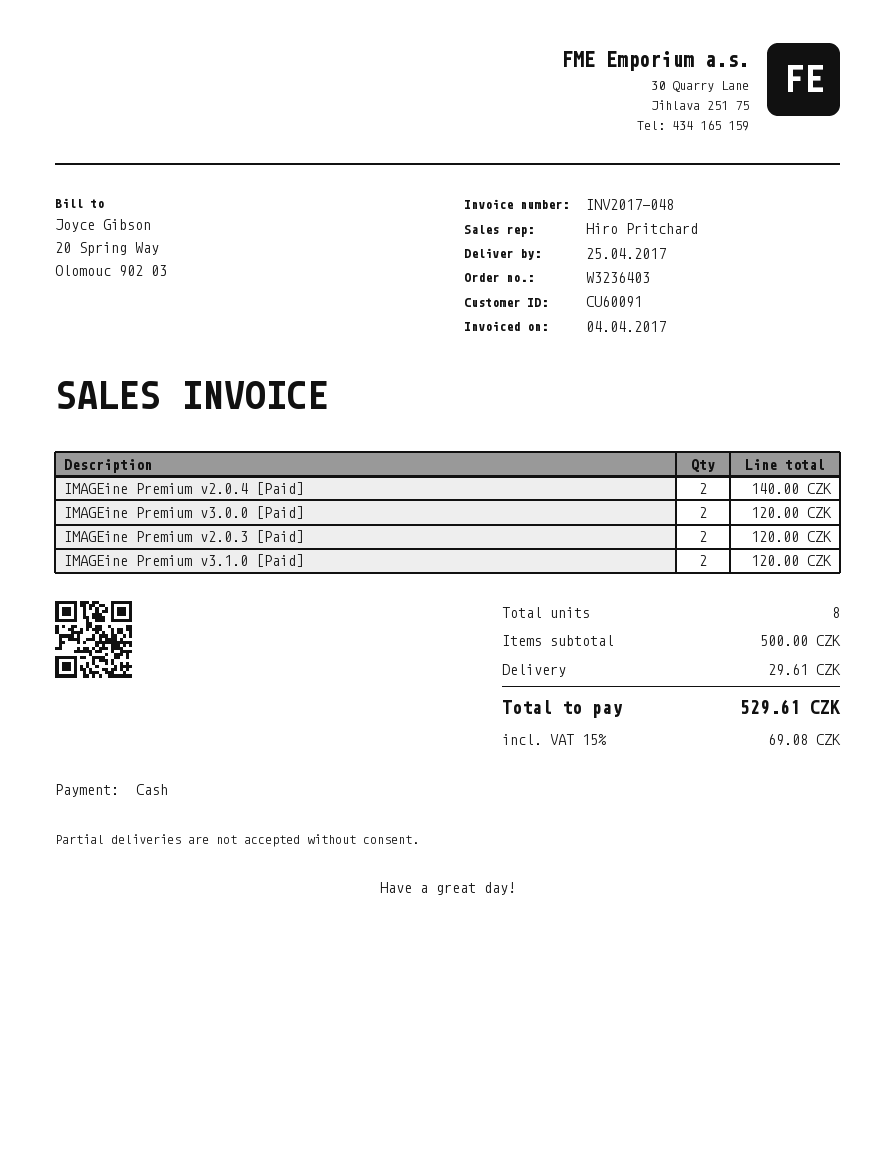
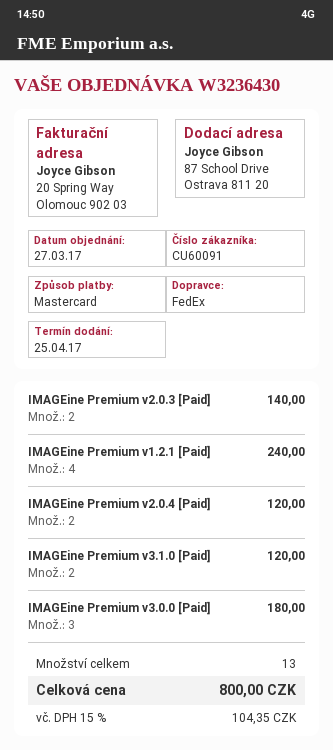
order number: W3236403 -> W3236430
payment method: cash -> Mastercard
IMAGEine Premium v2.0.4 [Paid]: 2 for 140.00 -> 2 for 120.00
IMAGEine Premium v3.0.0 [Paid]: 2 for 120.00 -> 3 for 180.00
IMAGEine Premium v2.0.3 [Paid]: 2 for 120.00 -> 2 for 140.00
IMAGEine Premium v1.2.1 [Paid]: none -> 4 for 240.00
total quantity: 8 -> 13
shipping: 29.61 -> none
tax: 15% = 69.08 -> 15% = 104.35
total: 529.61 -> 800.00

